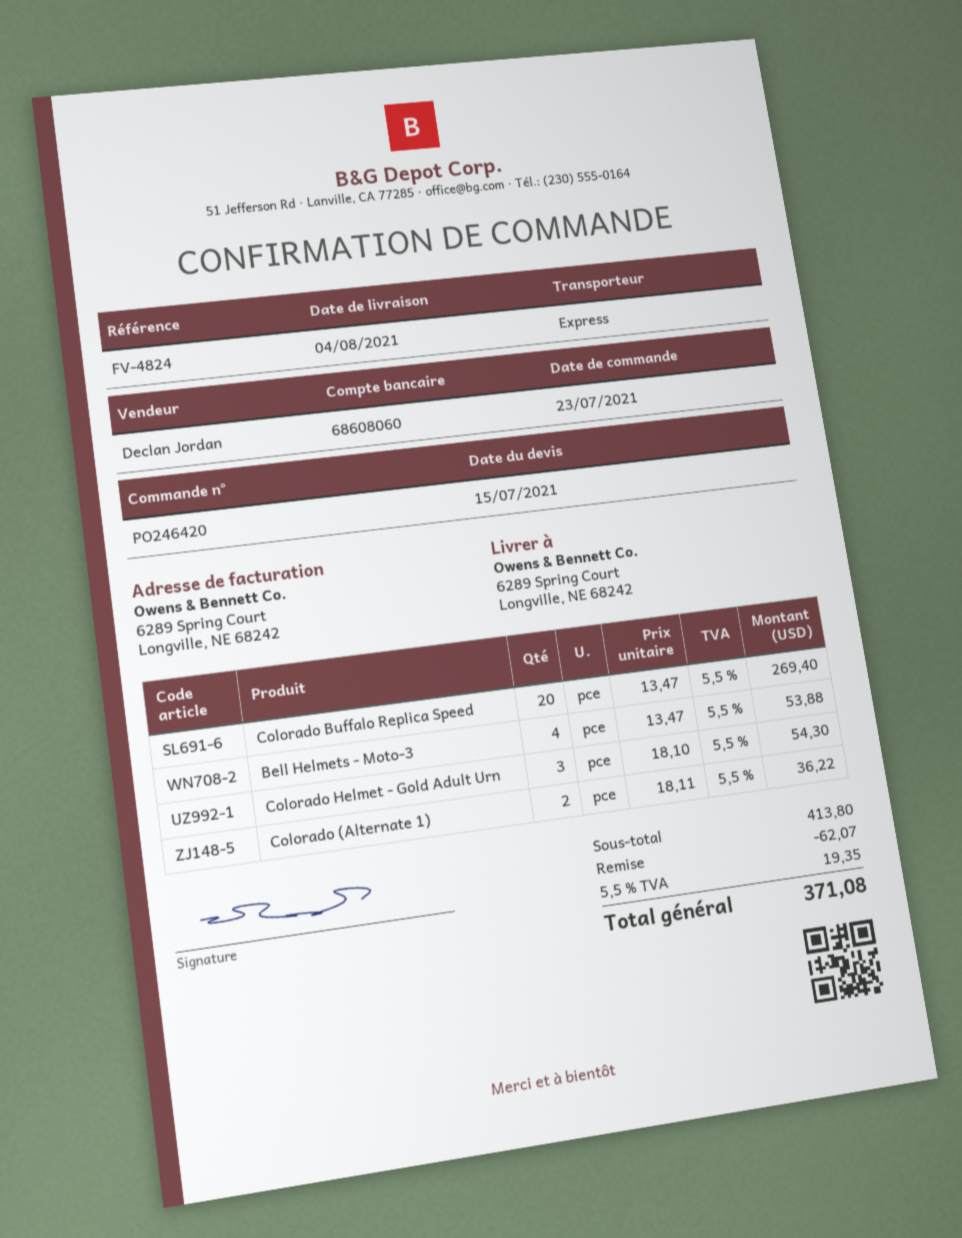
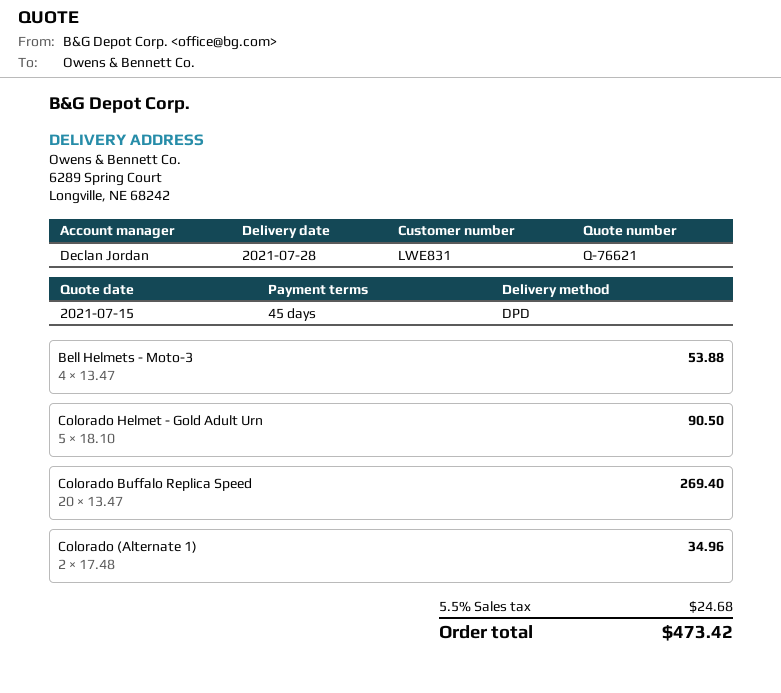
delivery date: 2021-08-04 -> 2021-07-28
shipping method: express -> DPD
Colorado Helmet - Gold Adult Urn: 3 x 18.10 = 54.30 -> 5 x 18.10 = 90.50
Colorado (Alternate 1): 2 x 18.11 = 36.22 -> 2 x 17.48 = 34.96
discount: 62.07 -> none
tax: 5.5% = 19.35 -> 5.5% = 24.68
total: 371.08 -> 473.42

